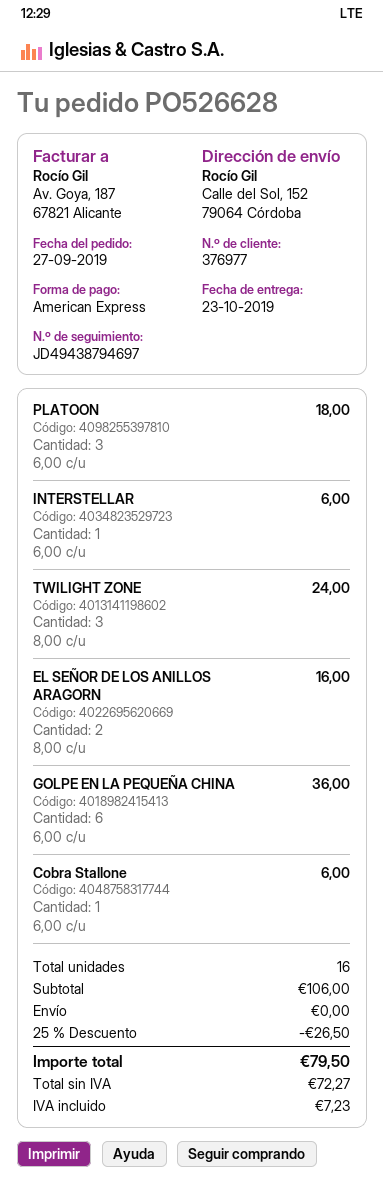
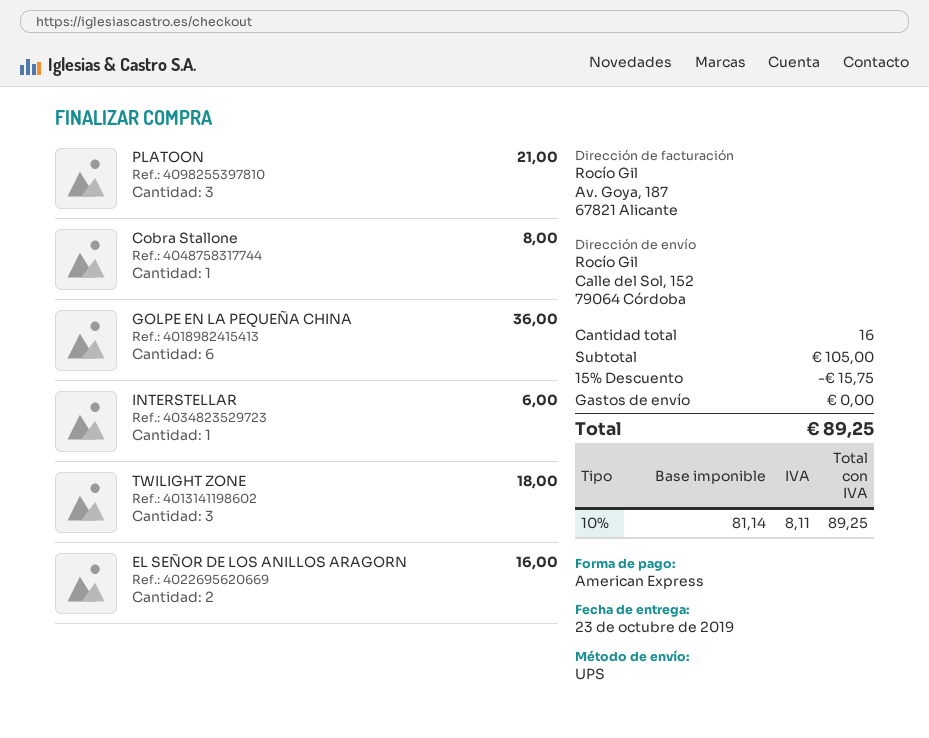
PLATOON: 3 for 18.00 -> 3 for 21.00
TWILIGHT ZONE: 3 for 24.00 -> 3 for 18.00
Cobra Stallone: 1 for 6.00 -> 1 for 8.00
subtotal: 106.00 -> 105.00
discount: 25% = 26.50 -> 15% = 15.75
net: 72.27 -> 81.14
tax: 7.23 -> 8.11
total: 79.50 -> 89.25

